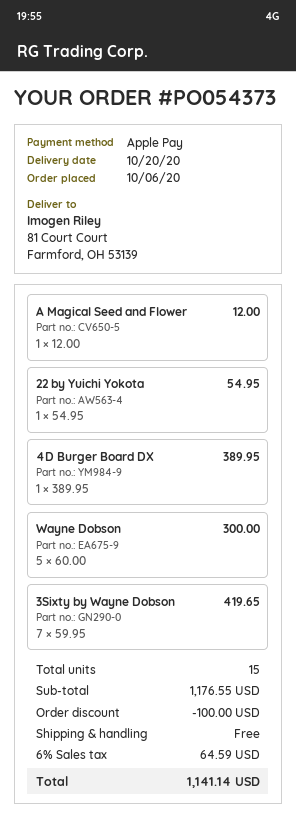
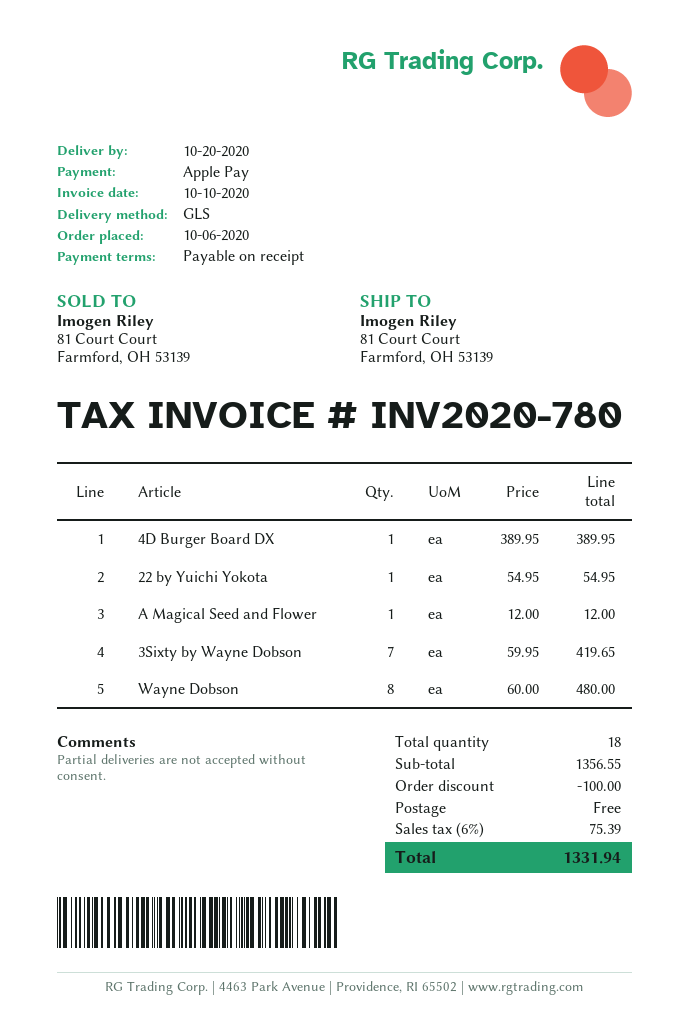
Wayne Dobson: 5 x 60.00 = 300.00 -> 8 x 60.00 = 480.00
total quantity: 15 -> 18
subtotal: 1176.55 -> 1356.55
tax: 6% = 64.59 -> 6% = 75.39
total: 1141.14 -> 1331.94

